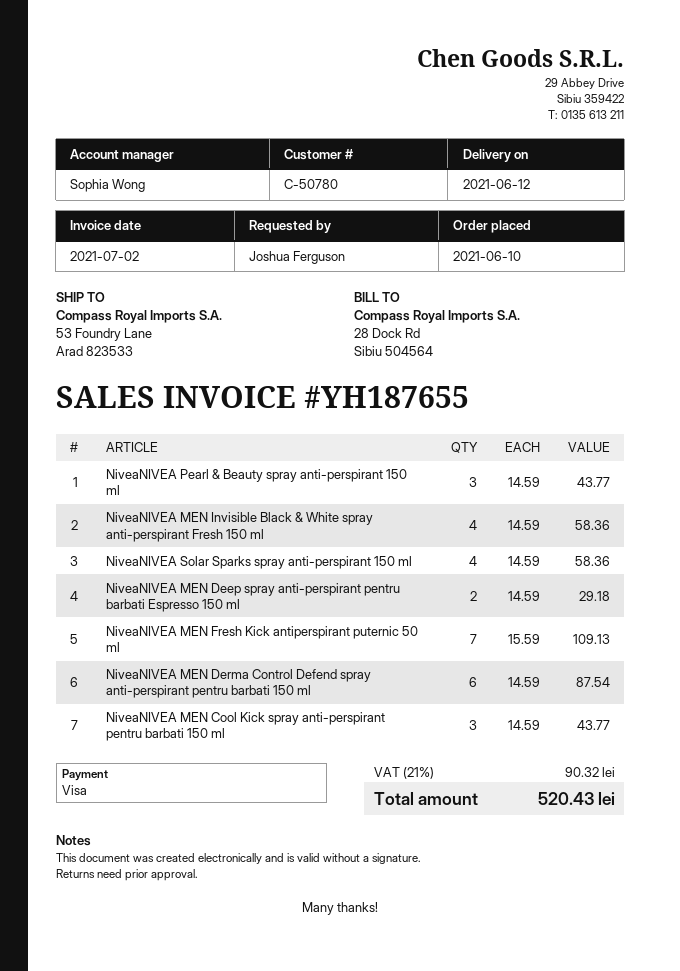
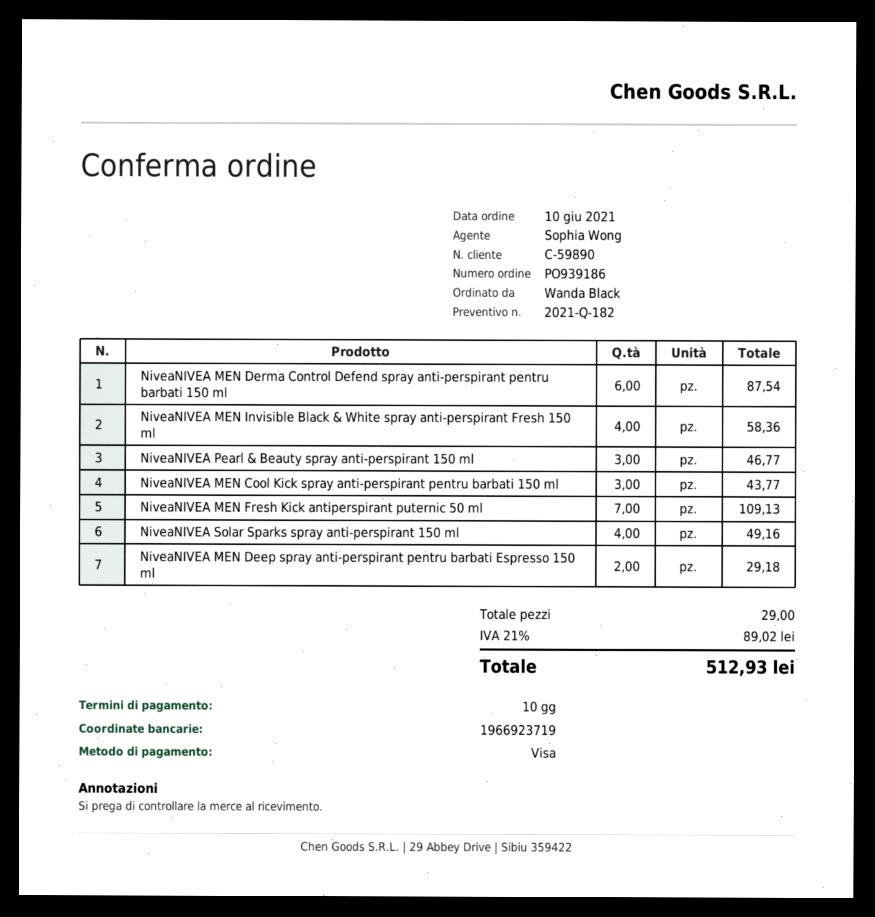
customer number: C-50780 -> C-59890
ordered by: Joshua Ferguson -> Wanda Black
NiveaNIVEA Pearl & Beauty spray anti-perspirant 150 ml: 3 for 43.77 -> 3 for 46.77
NiveaNIVEA Solar Sparks spray anti-perspirant 150 ml: 4 for 58.36 -> 4 for 49.16
tax: 21% = 90.32 -> 21% = 89.02
total: 520.43 -> 512.93

